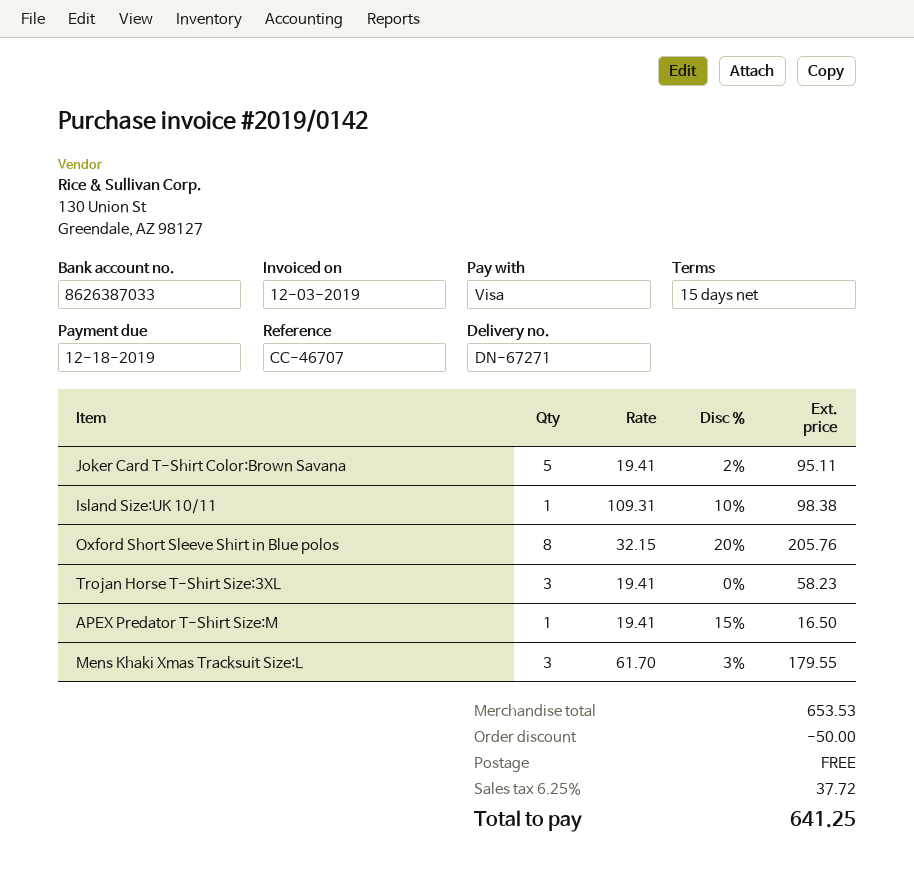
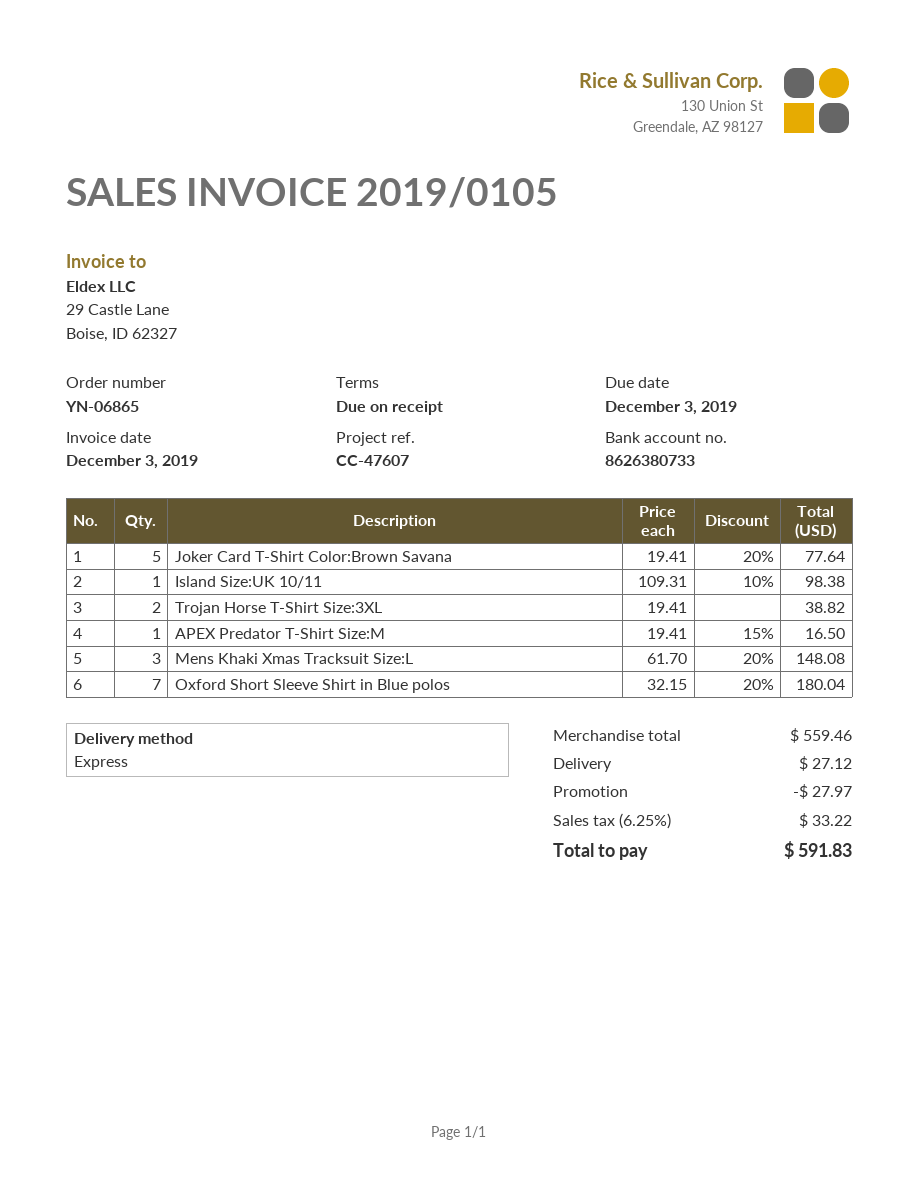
invoice number: 2019/0142 -> 2019/0105
payment terms: 15 days -> on receipt
due date: 2019-12-18 -> 2019-12-03
reference: CC-46707 -> CC-47607
bank account: 8626387033 -> 8626380733
Joker Card T-Shirt Color:Brown Savana: 5 x 19.41 - 2% = 95.11 -> 5 x 19.41 - 20% = 77.64
Oxford Short Sleeve Shirt in Blue polos: 8 x 32.15 - 20% = 205.76 -> 7 x 32.15 - 20% = 180.04
Trojan Horse T-Shirt Size:3XL: 3 x 19.41 = 58.23 -> 2 x 19.41 = 38.82
Mens Khaki Xmas Tracksuit Size:L: 3 x 61.70 - 3% = 179.55 -> 3 x 61.70 - 20% = 148.08
subtotal: 653.53 -> 559.46
discount: 50.00 -> 27.97
shipping: 0.00 -> 27.12
tax: 6.25% = 37.72 -> 6.25% = 33.22
total: 641.25 -> 591.83

